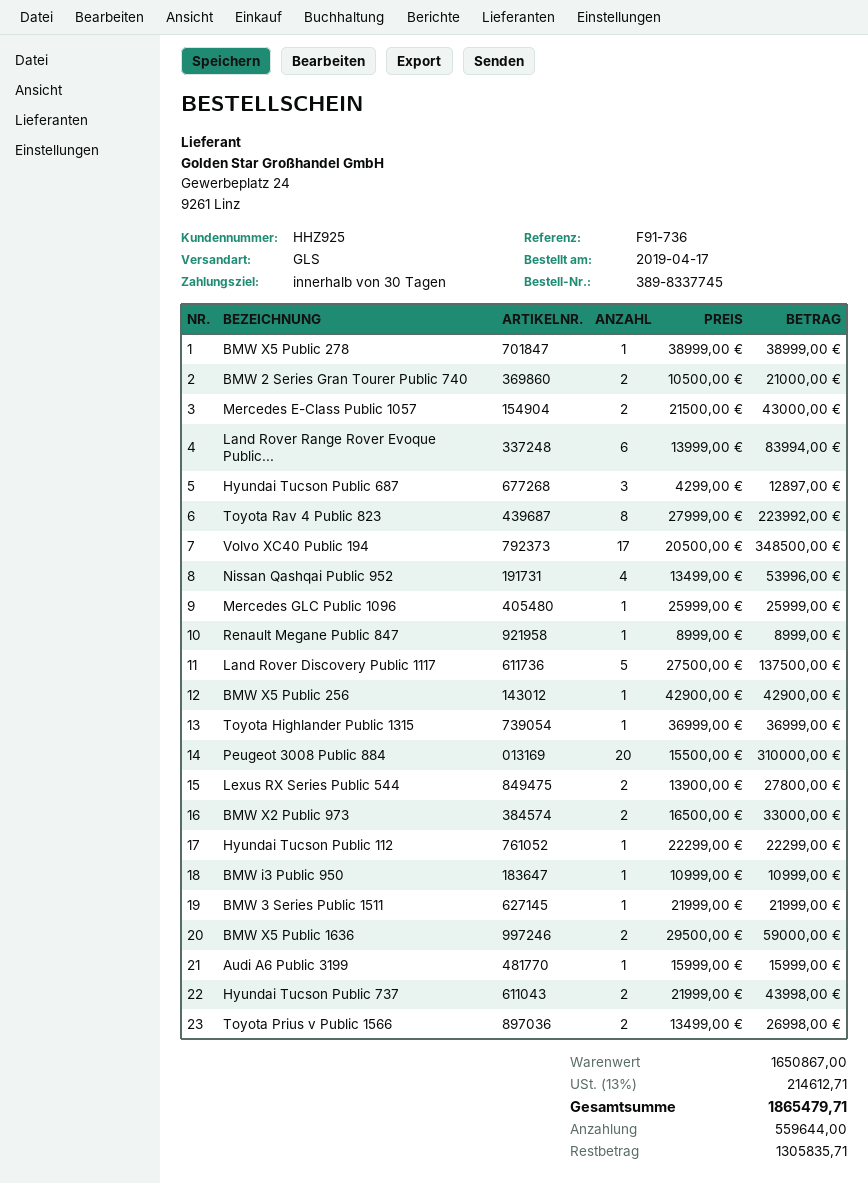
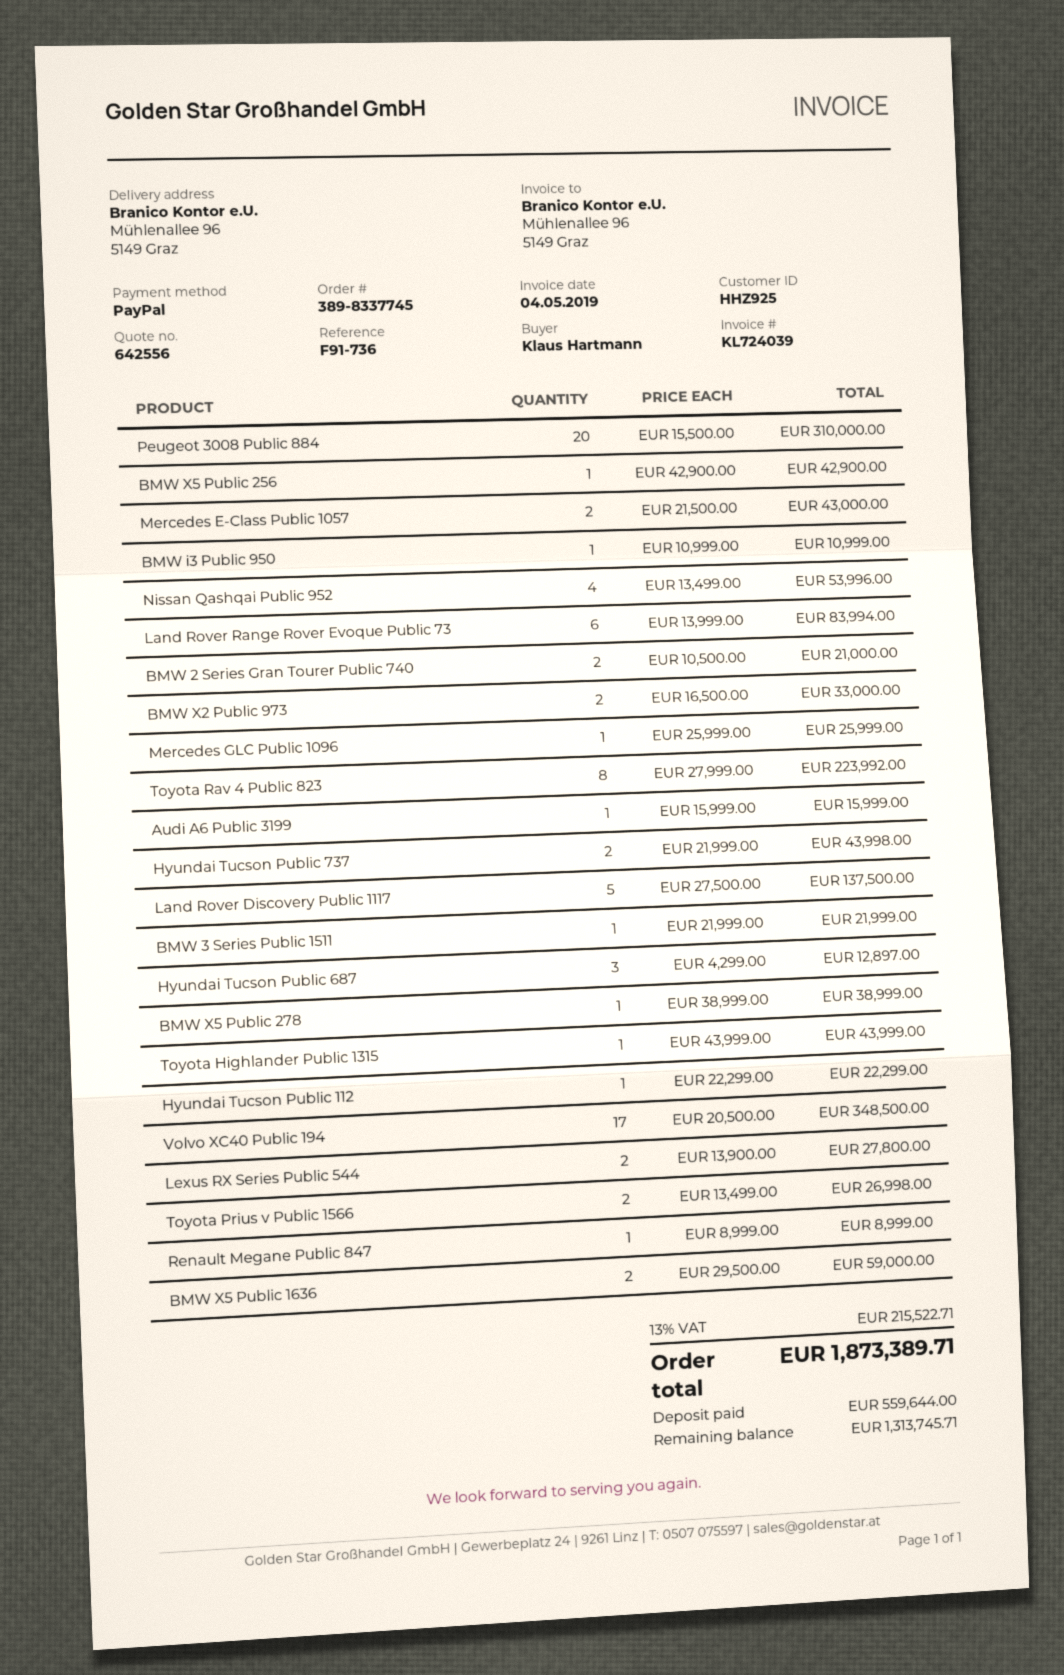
Toyota Highlander Public 1315: 1 x 36999.00 = 36999.00 -> 1 x 43999.00 = 43999.00
tax: 13% = 214612.71 -> 13% = 215522.71
total: 1865479.71 -> 1873389.71
balance: 1305835.71 -> 1313745.71

